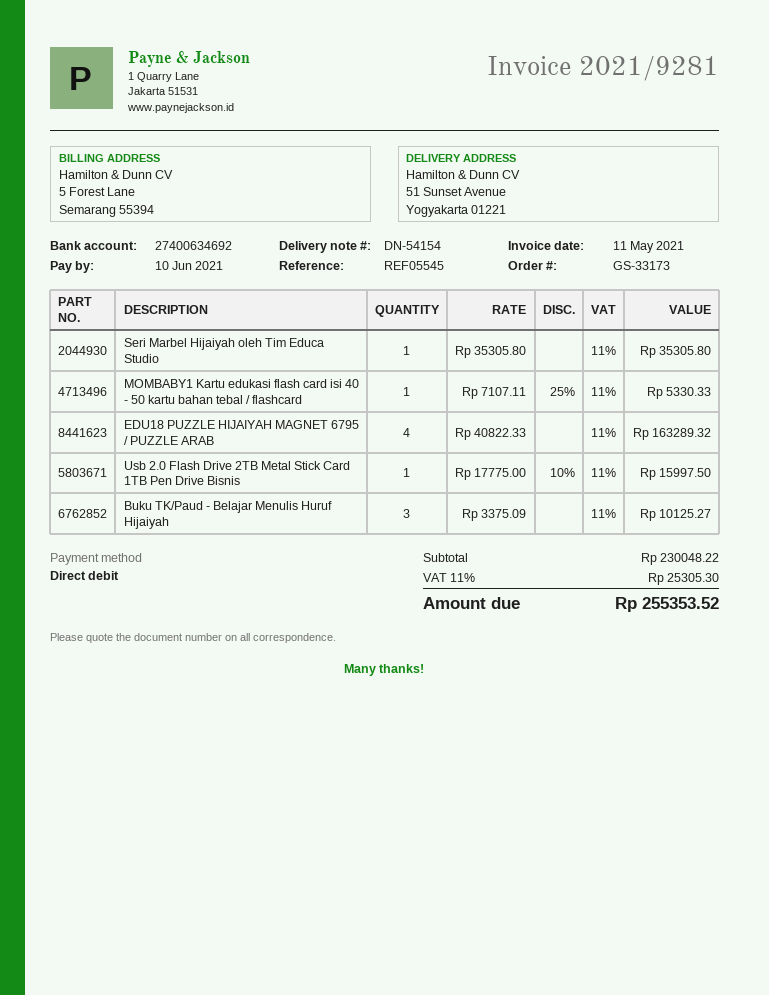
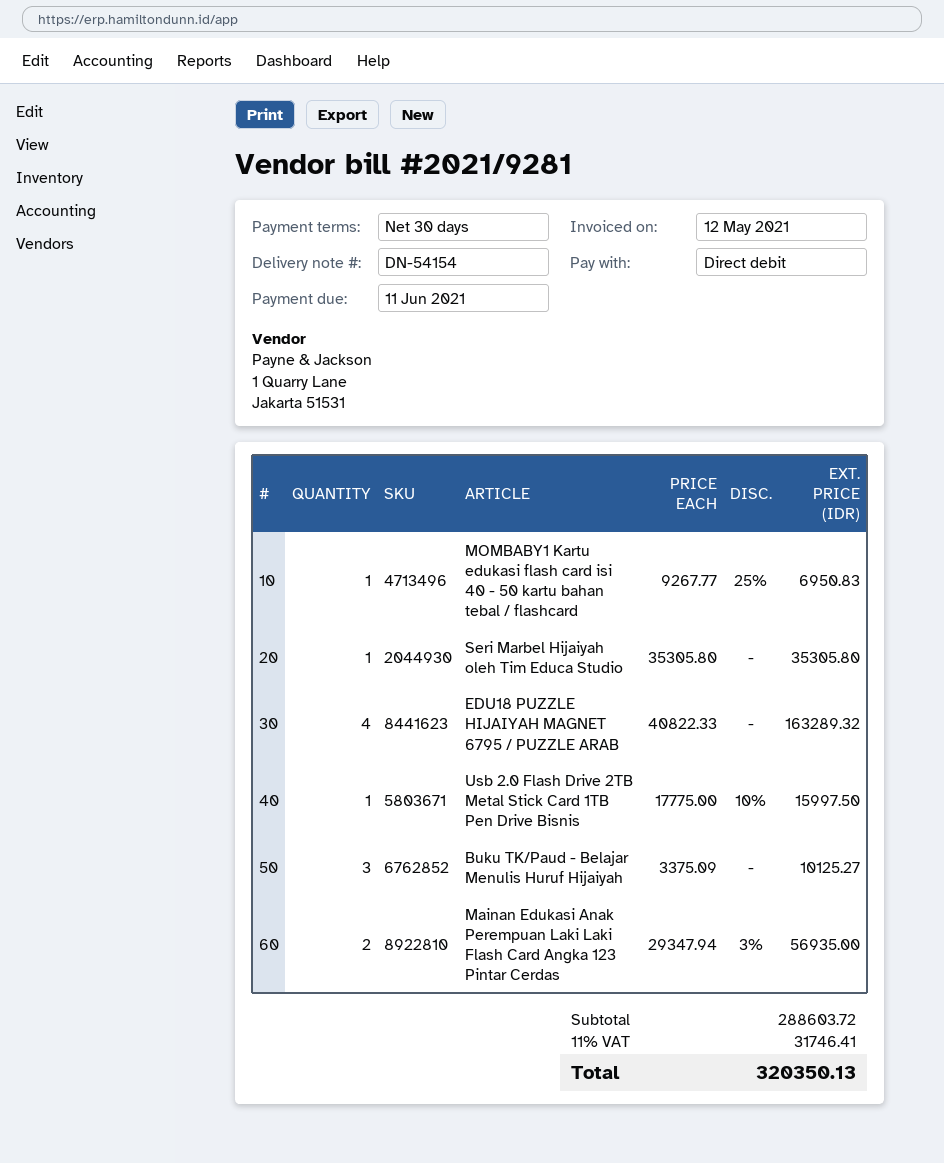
invoice date: 2021-05-11 -> 2021-05-12
due date: 2021-06-10 -> 2021-06-11
MOMBABY1 Kartu edukasi flash card isi 40 - 50 kartu bahan tebal / flashcard: 1 x 7107.11 - 25% = 5330.33 -> 1 x 9267.77 - 25% = 6950.83
Mainan Edukasi Anak Perempuan Laki Laki Flash Card Angka 123 Pintar Cerdas: none -> 2 x 29347.94 - 3% = 56935.00
subtotal: 230048.22 -> 288603.72
tax: 11% = 25305.30 -> 11% = 31746.41
total: 255353.52 -> 320350.13

